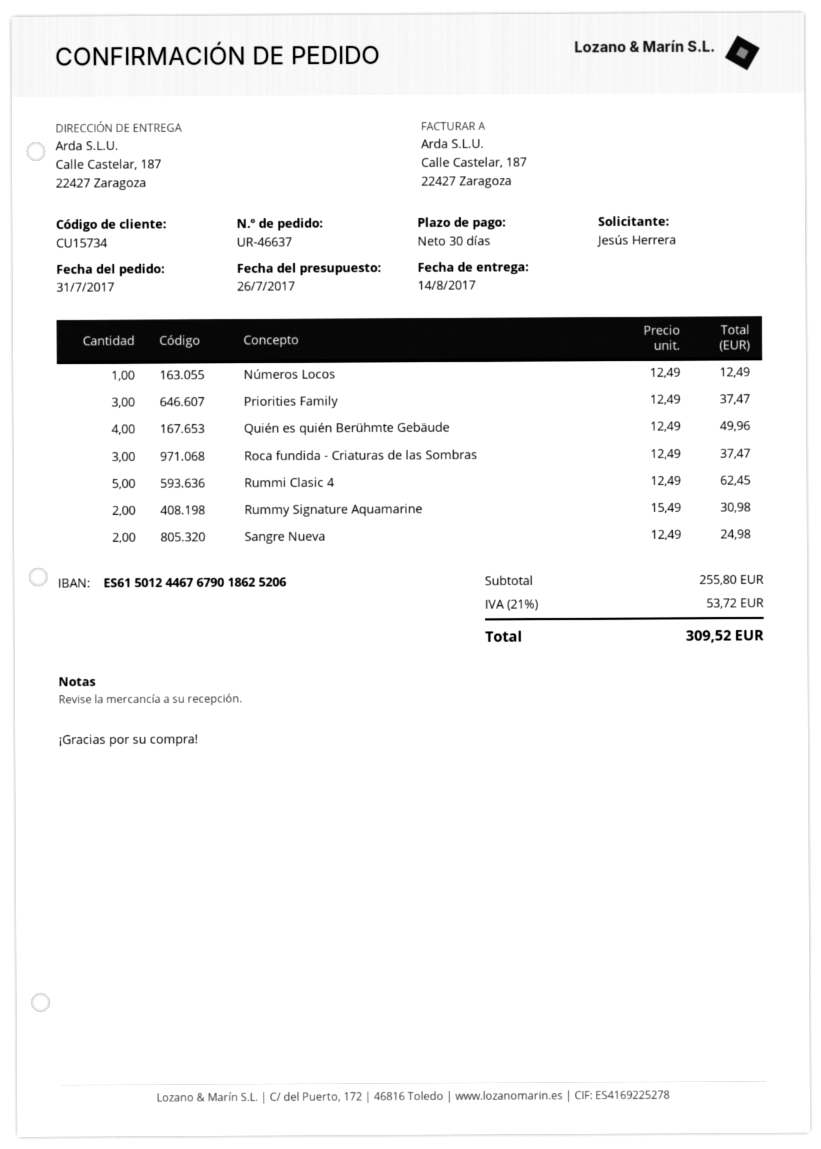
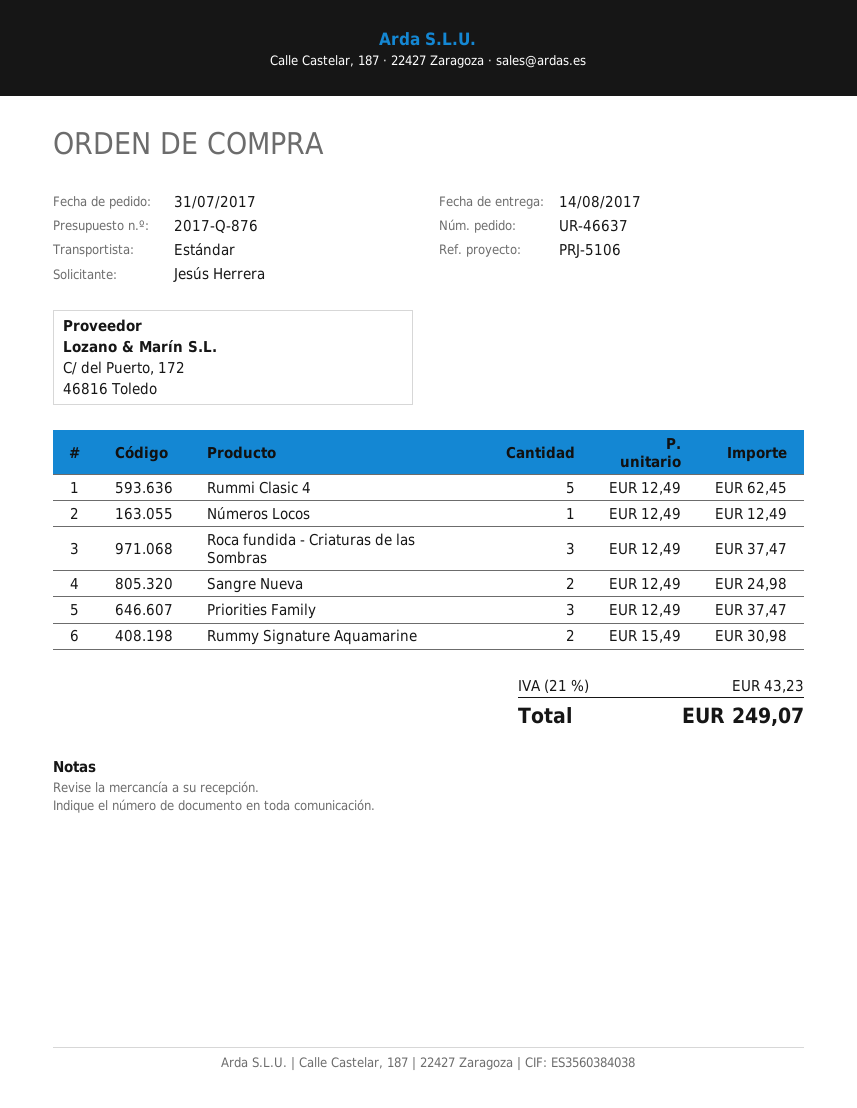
Quién es quién Berühmte Gebäude: 4 x 12.49 = 49.96 -> none
tax: 21% = 53.72 -> 21% = 43.23
total: 309.52 -> 249.07

